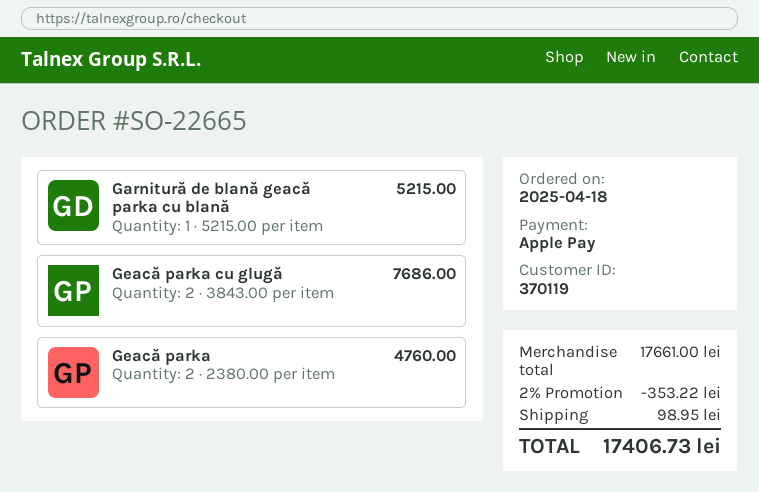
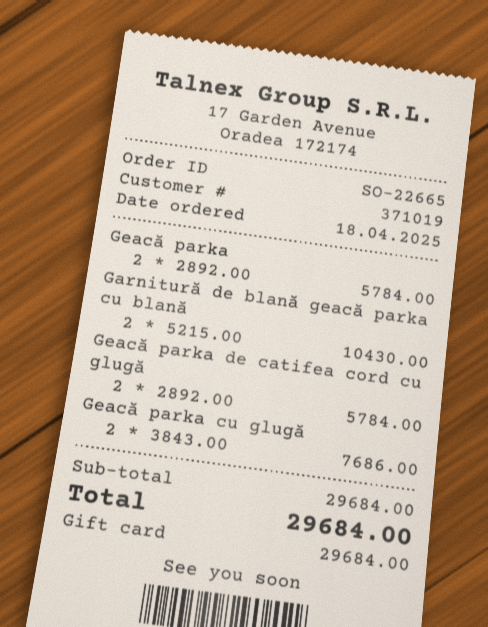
customer number: 370119 -> 371019
payment method: Apple Pay -> gift card
Garnitură de blană geacă parka cu blană: 1 x 5215.00 = 5215.00 -> 2 x 5215.00 = 10430.00
Geacă parka: 2 x 2380.00 = 4760.00 -> 2 x 2892.00 = 5784.00
Geacă parka de catifea cord cu glugă: none -> 2 x 2892.00 = 5784.00
subtotal: 17661.00 -> 29684.00
discount: 2% = 353.22 -> none
shipping: 98.95 -> none
total: 17406.73 -> 29684.00

